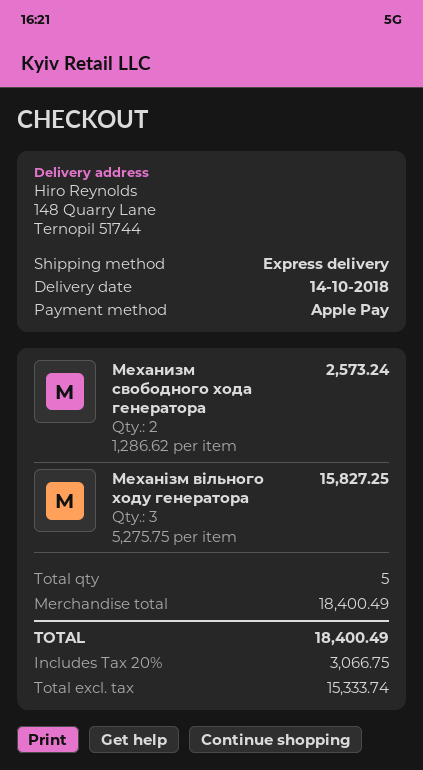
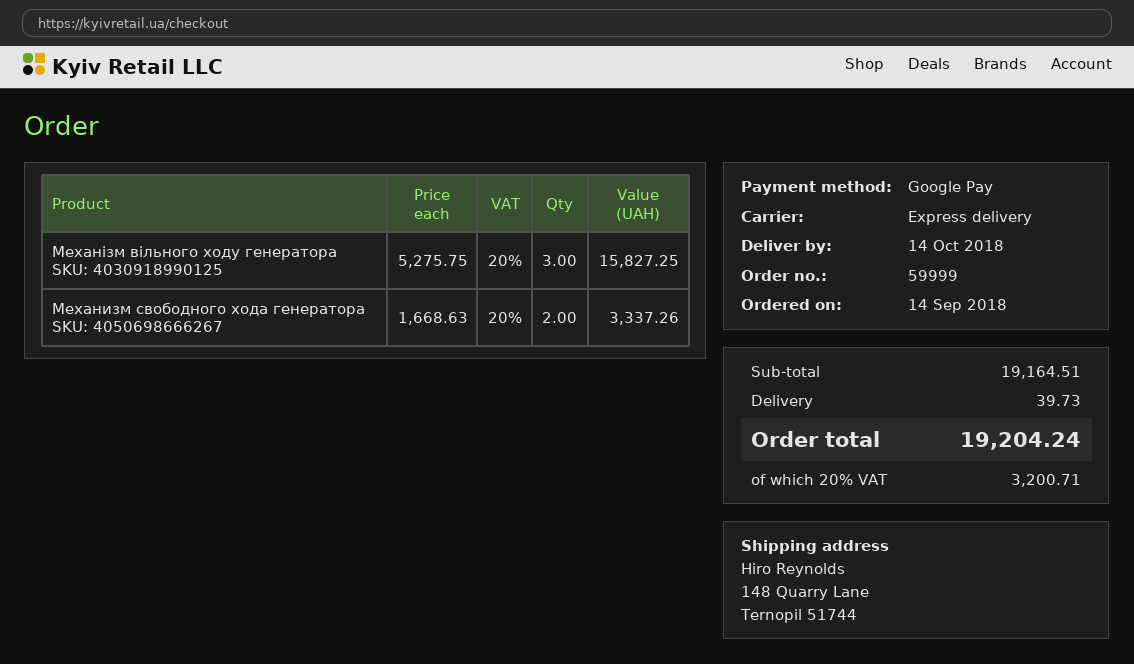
payment method: Apple Pay -> Google Pay
Механизм свободного хода генератора: 2 x 1286.62 = 2573.24 -> 2 x 1668.63 = 3337.26
subtotal: 18400.49 -> 19164.51
shipping: none -> 39.73
tax: 20% = 3066.75 -> 20% = 3200.71
total: 18400.49 -> 19204.24

